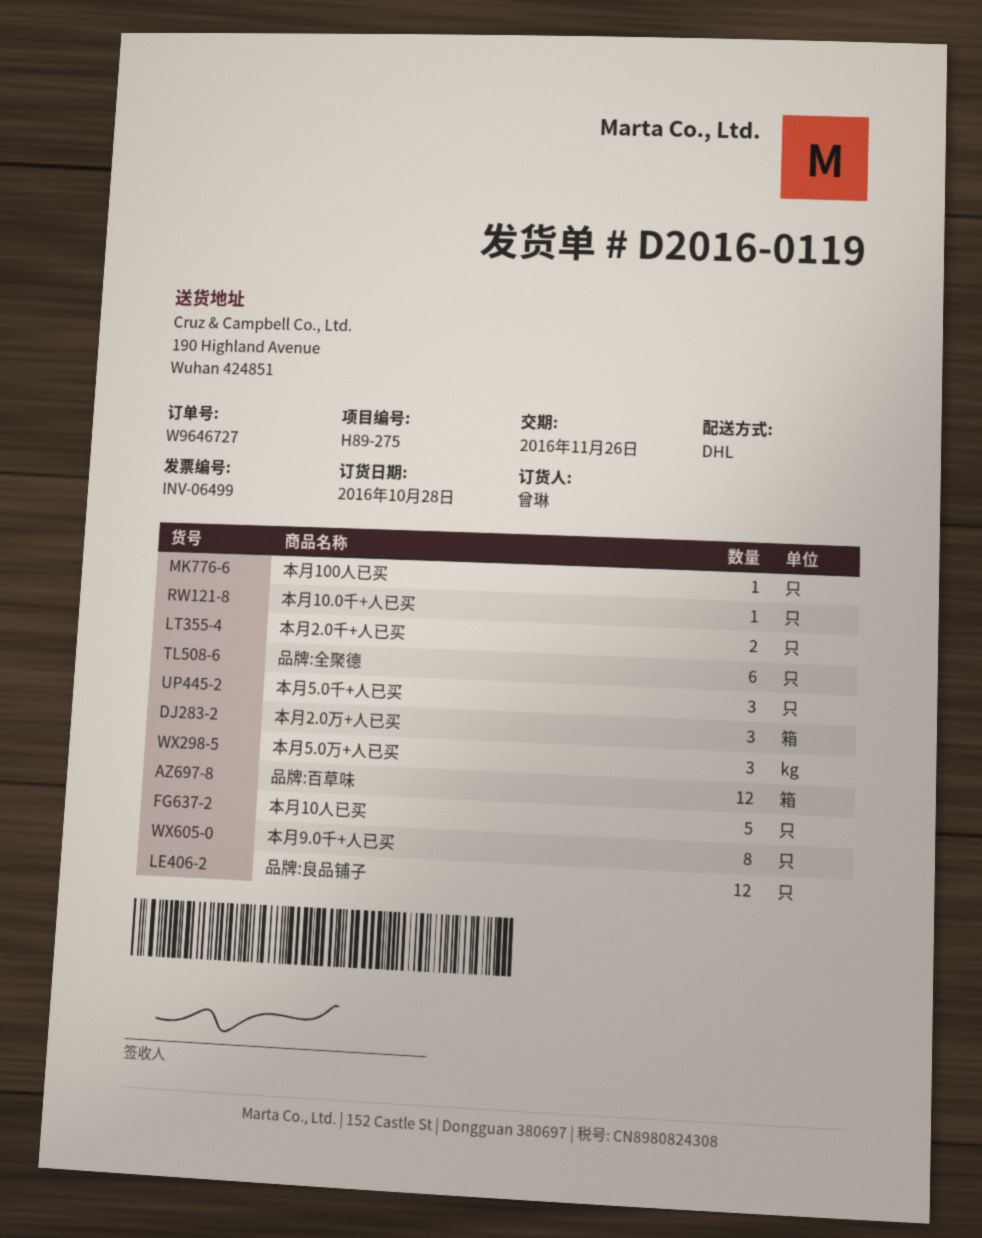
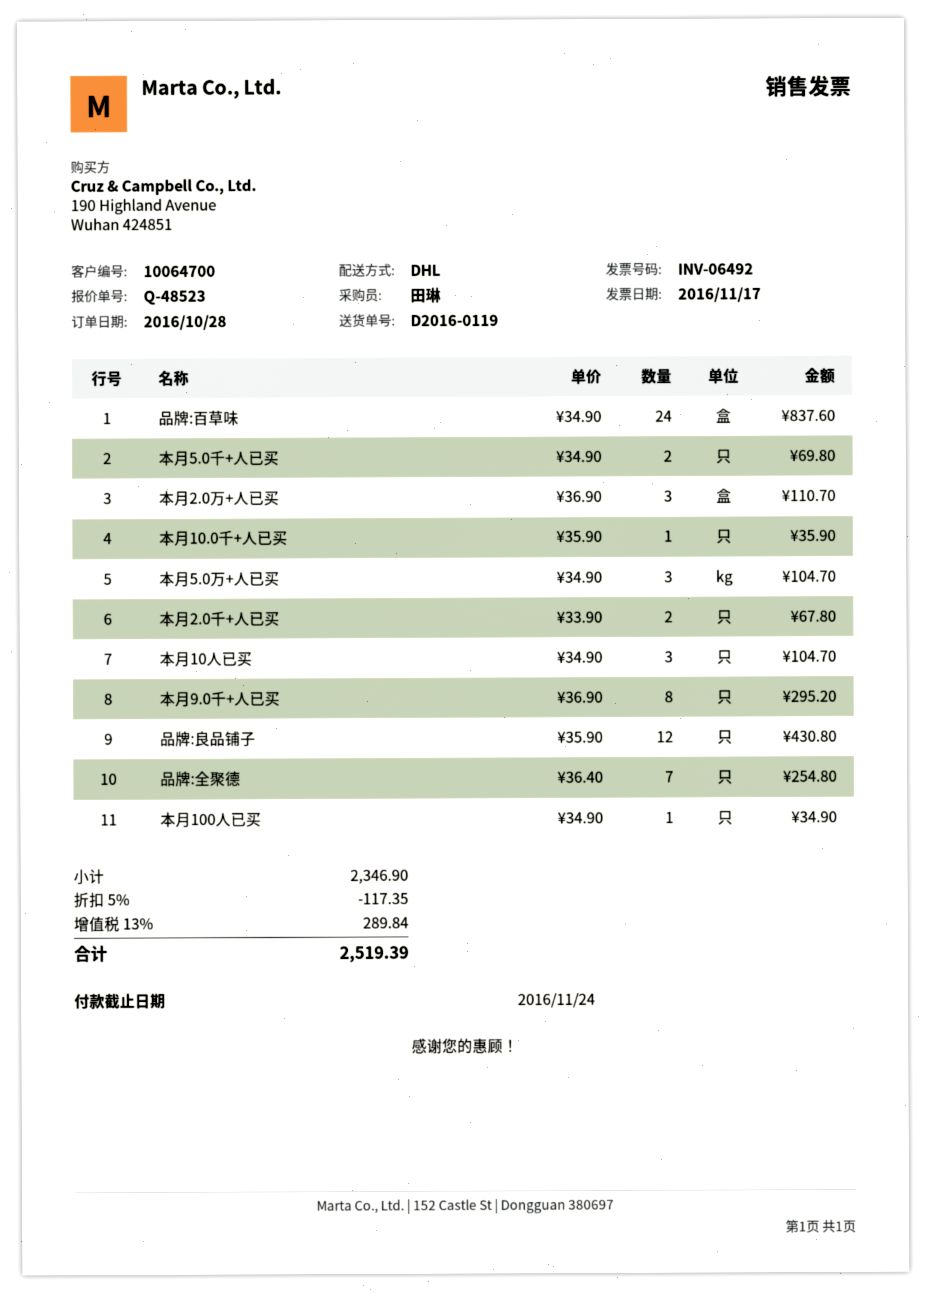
invoice number: INV-06499 -> INV-06492
ordered by: 曾琳 -> 田琳
品牌:全聚德: 6 -> 7
本月5.0千+人已买: 3 -> 2
品牌:百草味: 12 -> 24
本月10人已买: 5 -> 3

